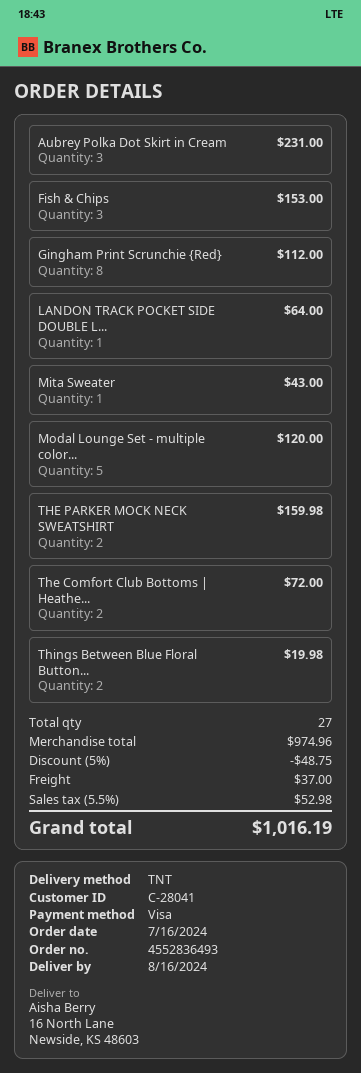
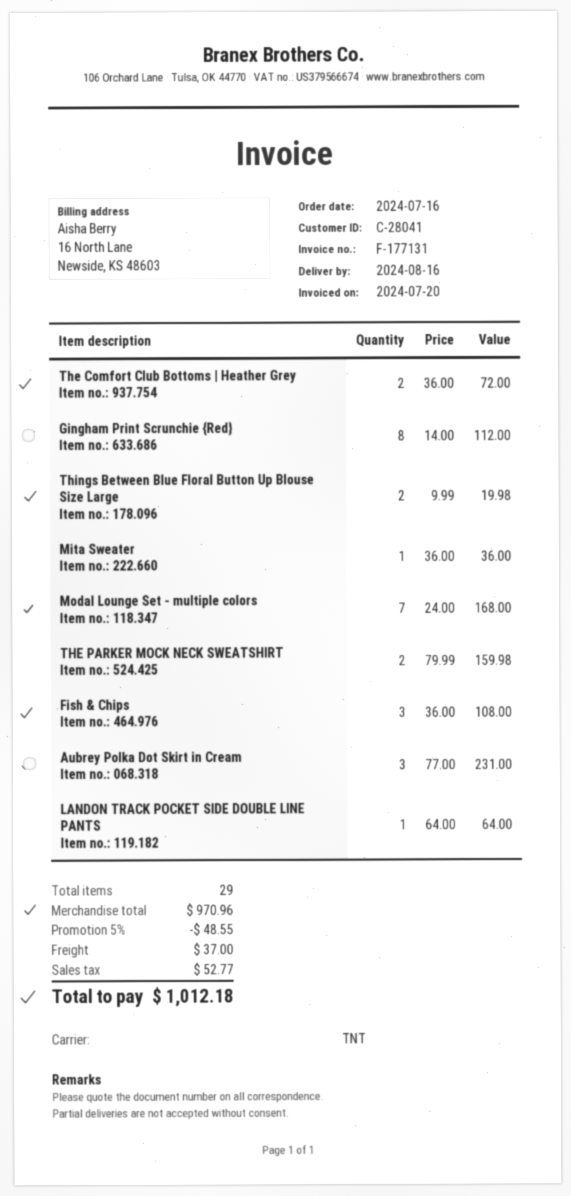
Fish & Chips: 3 for 153.00 -> 3 for 108.00
Mita Sweater: 1 for 43.00 -> 1 for 36.00
Modal Lounge Set - multiple color...: 5 for 120.00 -> 7 for 168.00
total quantity: 27 -> 29
subtotal: 974.96 -> 970.96
discount: 5% = 48.75 -> 5% = 48.55
tax: 52.98 -> 52.77
total: 1016.19 -> 1012.18

